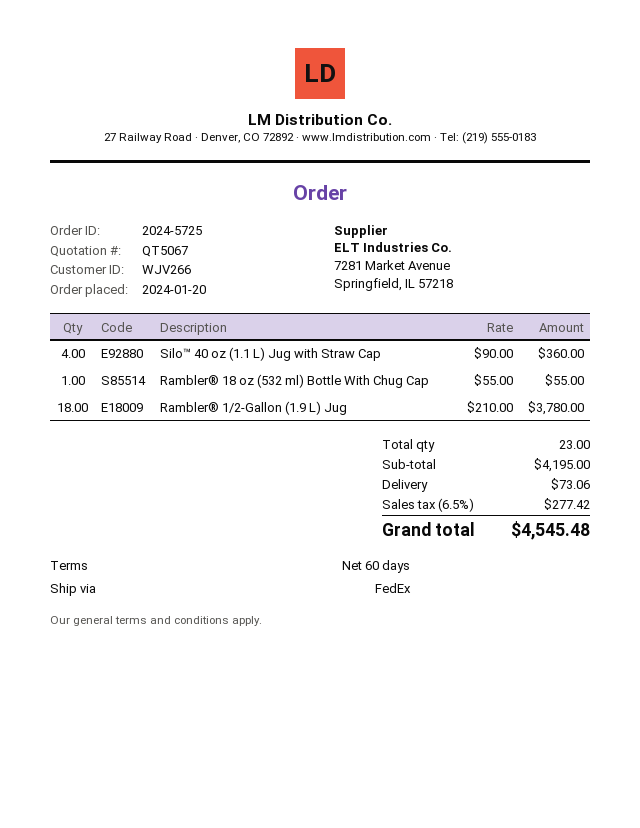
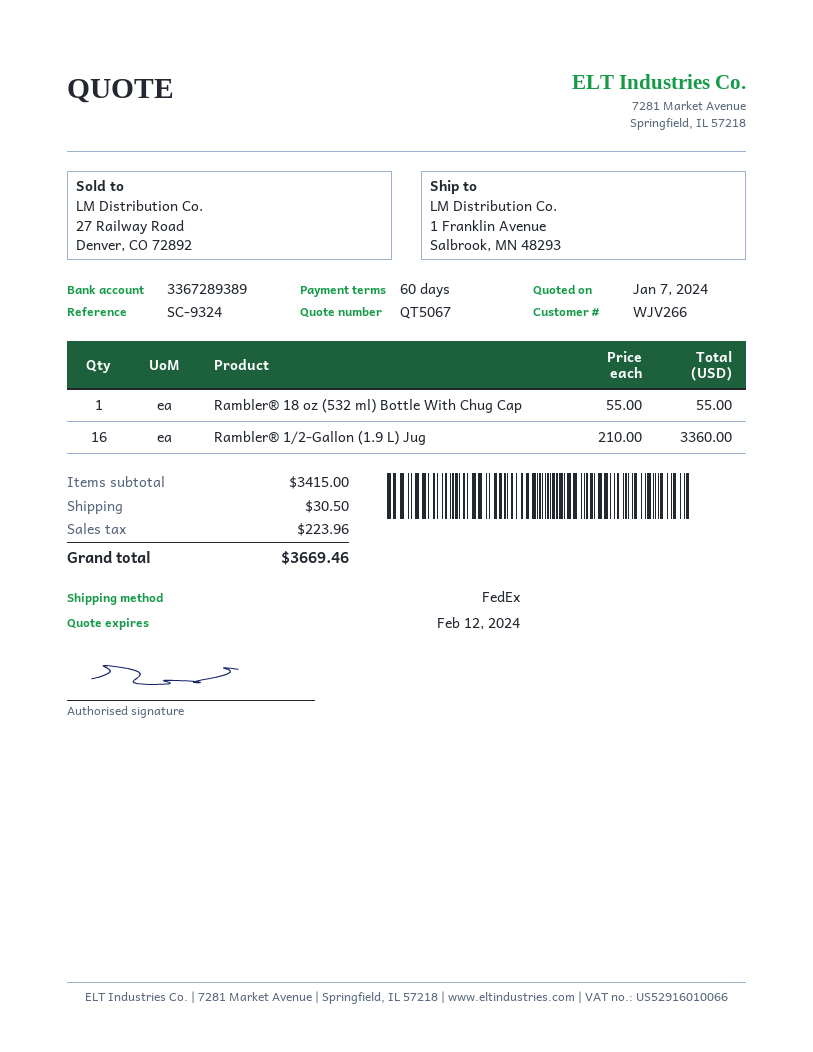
Silo™ 40 oz (1.1 L) Jug with Straw Cap: 4 x 90.00 = 360.00 -> none
Rambler® 1/2-Gallon (1.9 L) Jug: 18 x 210.00 = 3780.00 -> 16 x 210.00 = 3360.00
subtotal: 4195.00 -> 3415.00
shipping: 73.06 -> 30.50
tax: 277.42 -> 223.96
total: 4545.48 -> 3669.46

